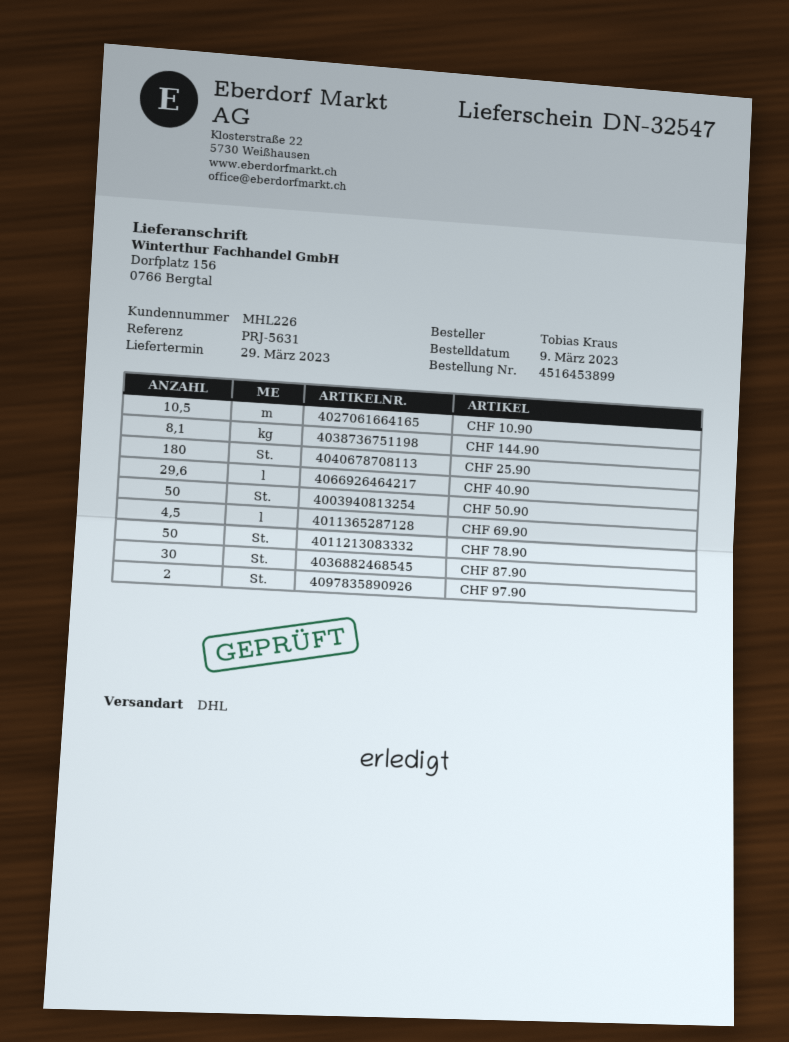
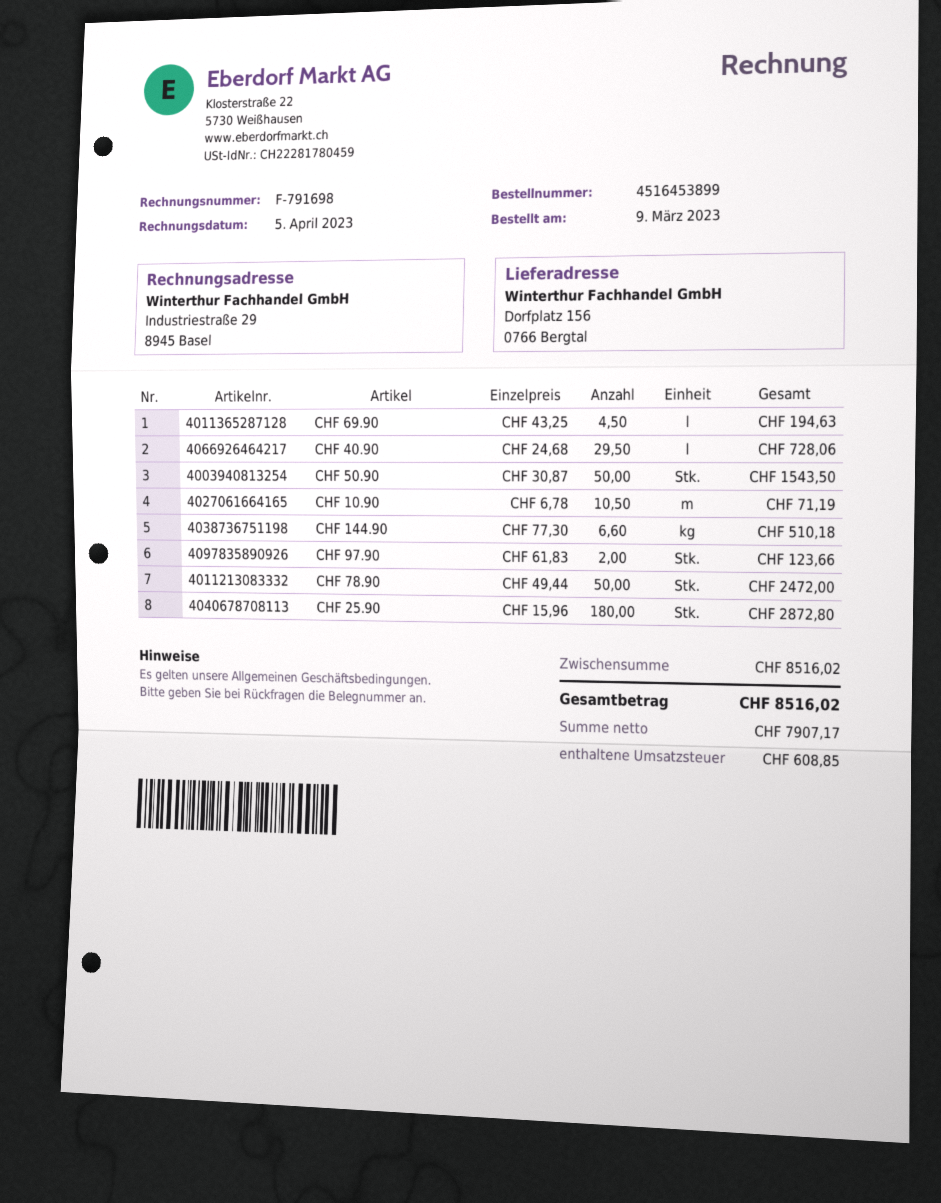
CHF 144.90: 8.1 -> 6.6
CHF 40.90: 29.6 -> 29.5
CHF 87.90: 30 -> none

